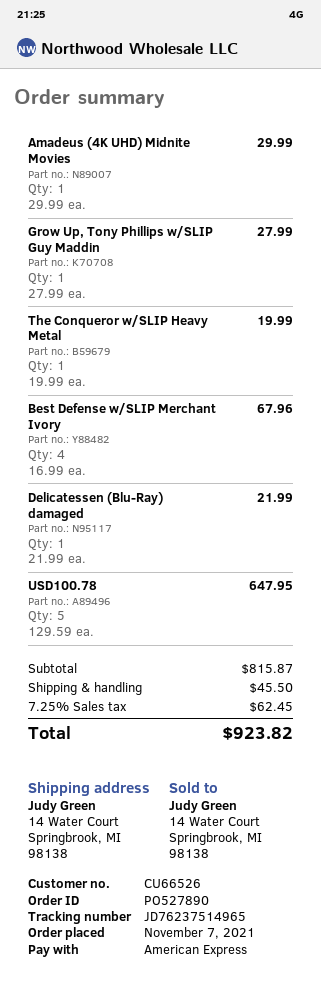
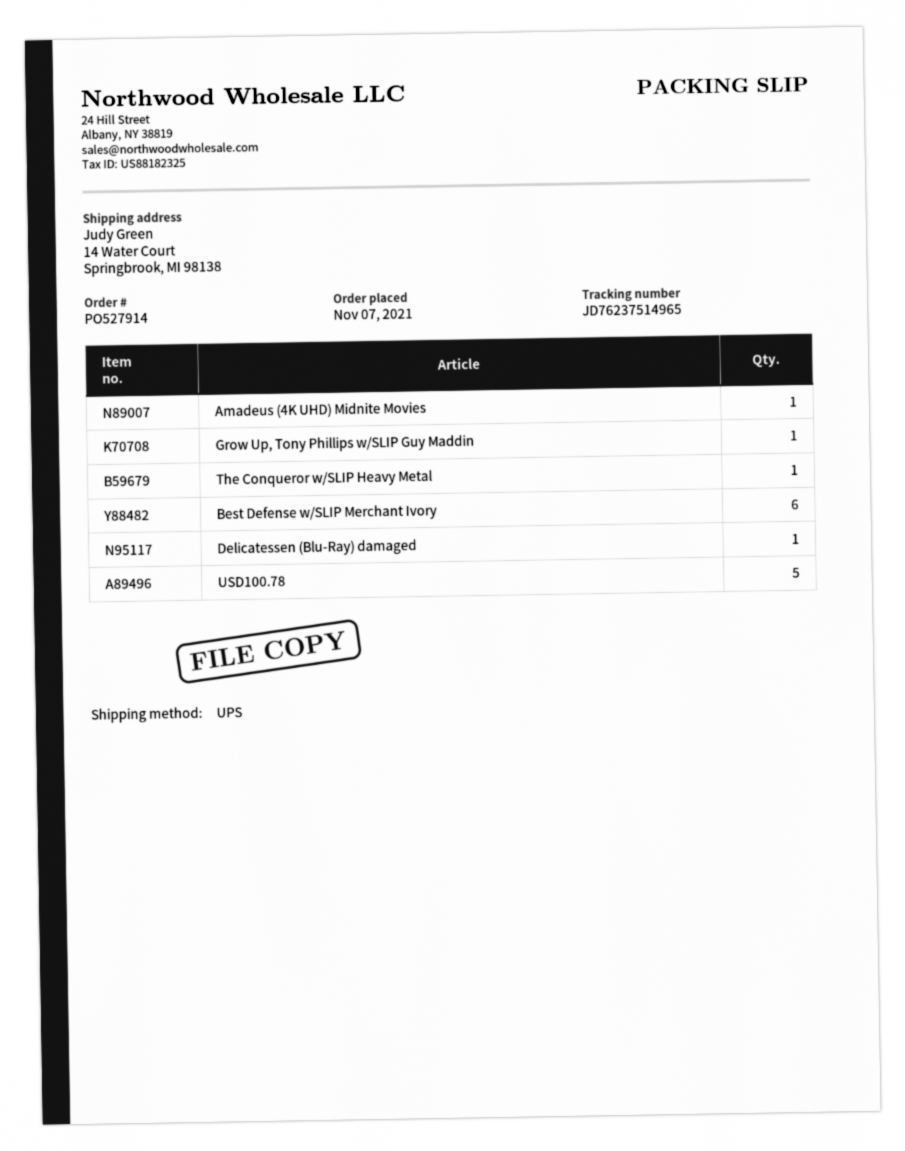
order number: PO527890 -> PO527914
Best Defense w/SLIP Merchant Ivory: 4 -> 6

